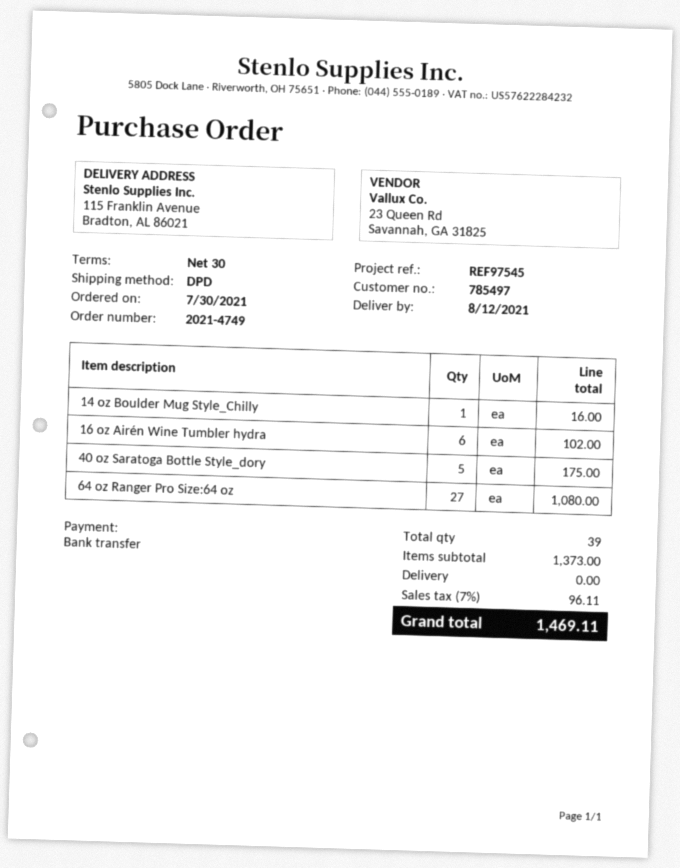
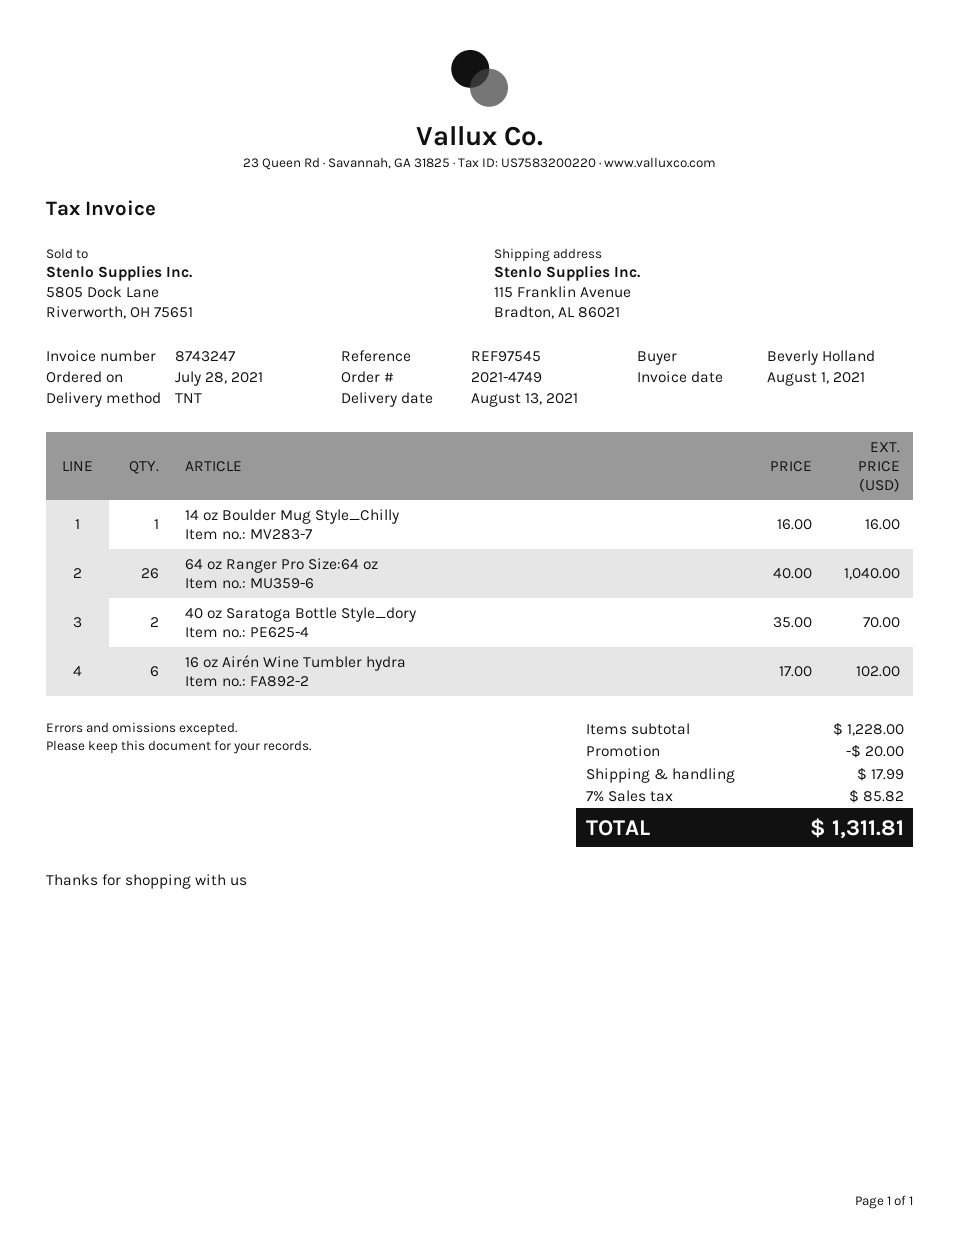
order date: 2021-07-30 -> 2021-07-28
delivery date: 2021-08-12 -> 2021-08-13
shipping method: DPD -> TNT
40 oz Saratoga Bottle Style_dory: 5 for 175.00 -> 2 for 70.00
64 oz Ranger Pro Size:64 oz: 27 for 1080.00 -> 26 for 1040.00
subtotal: 1373.00 -> 1228.00
discount: none -> 20.00
shipping: 0.00 -> 17.99
tax: 7% = 96.11 -> 7% = 85.82
total: 1469.11 -> 1311.81

